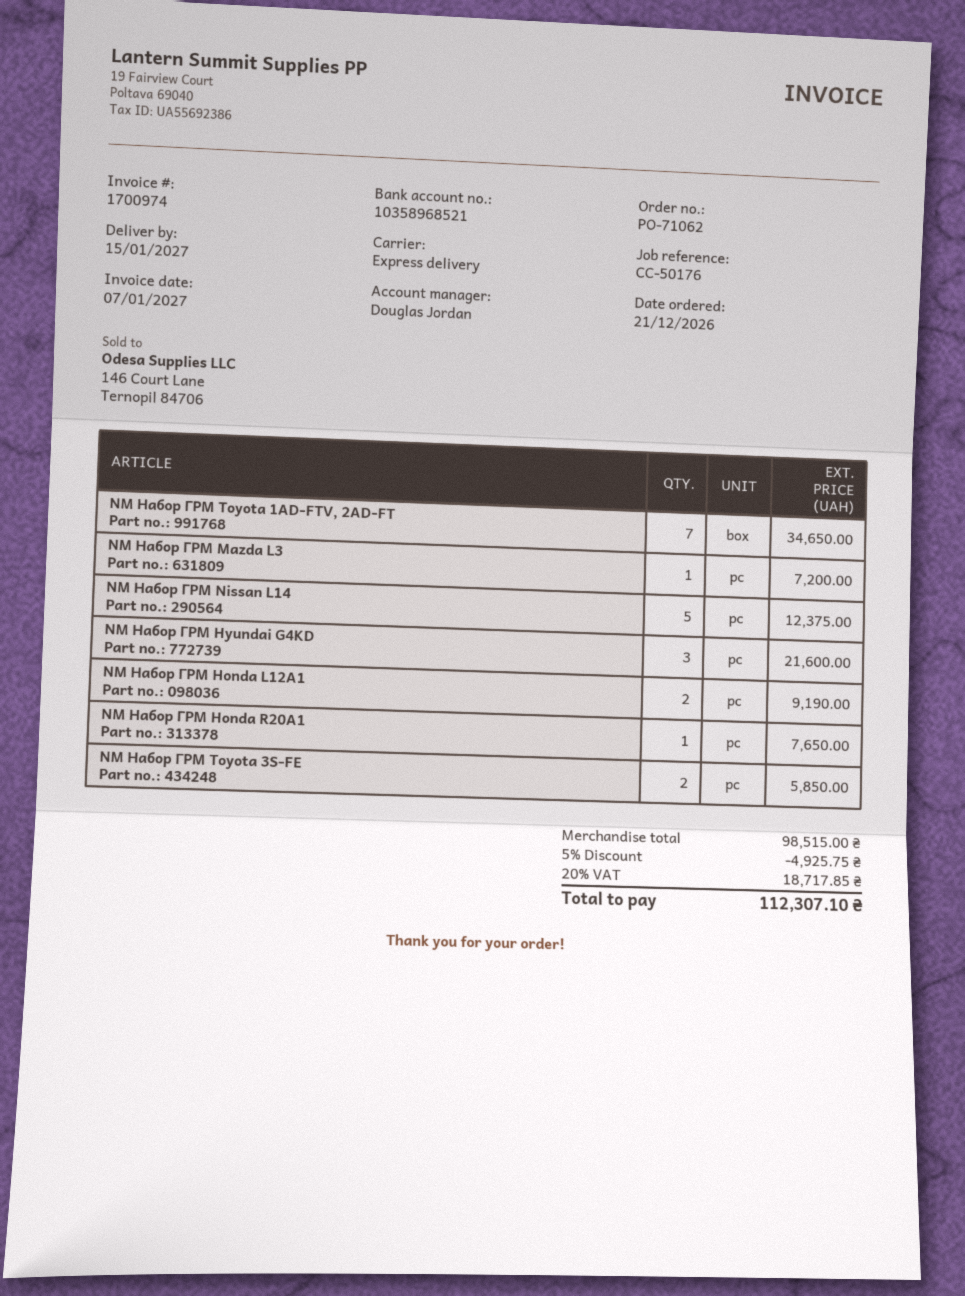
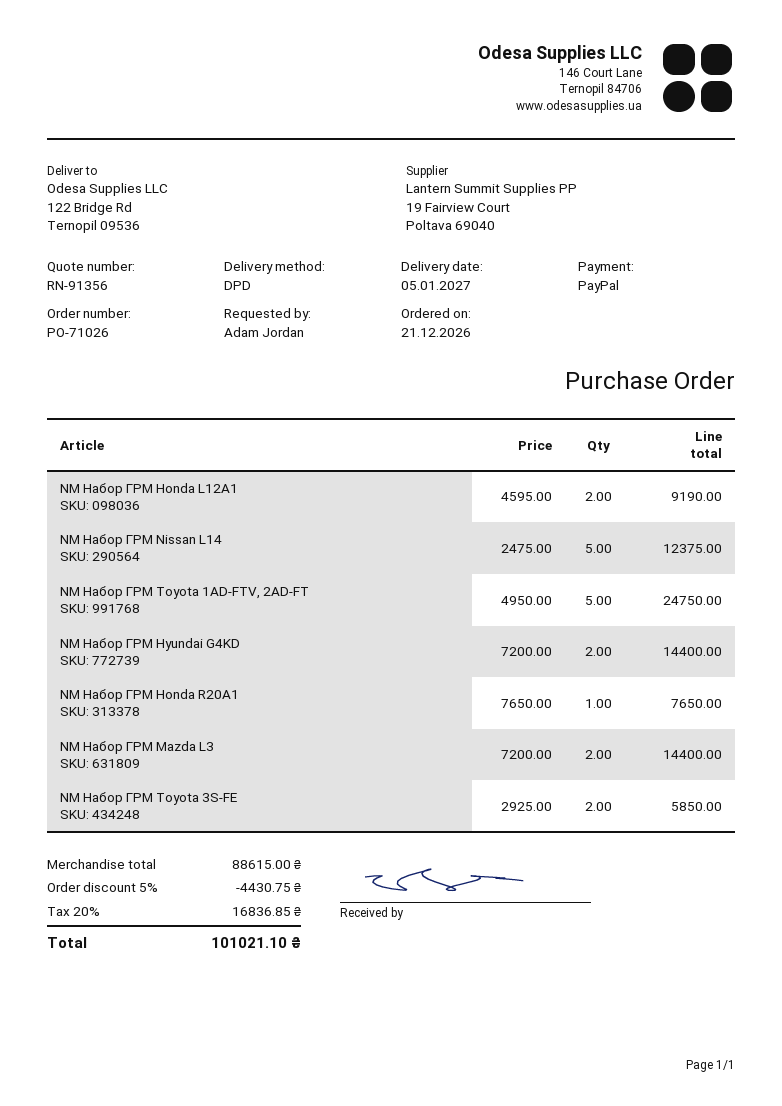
order number: PO-71062 -> PO-71026
delivery date: 2027-01-15 -> 2027-01-05
shipping method: express -> DPD
NM Набор ГРМ Toyota 1AD-FTV, 2AD-FT: 7 for 34650.00 -> 5 for 24750.00
NM Набор ГРМ Mazda L3: 1 for 7200.00 -> 2 for 14400.00
NM Набор ГРМ Hyundai G4KD: 3 for 21600.00 -> 2 for 14400.00
subtotal: 98515.00 -> 88615.00
discount: 5% = 4925.75 -> 5% = 4430.75
tax: 20% = 18717.85 -> 20% = 16836.85
total: 112307.10 -> 101021.10

